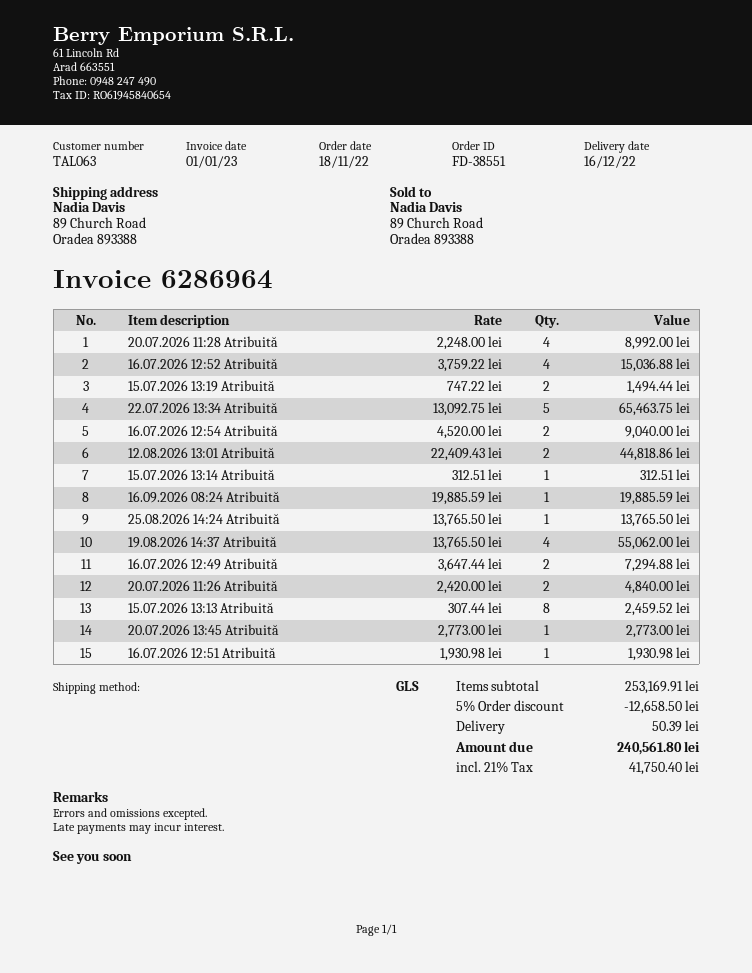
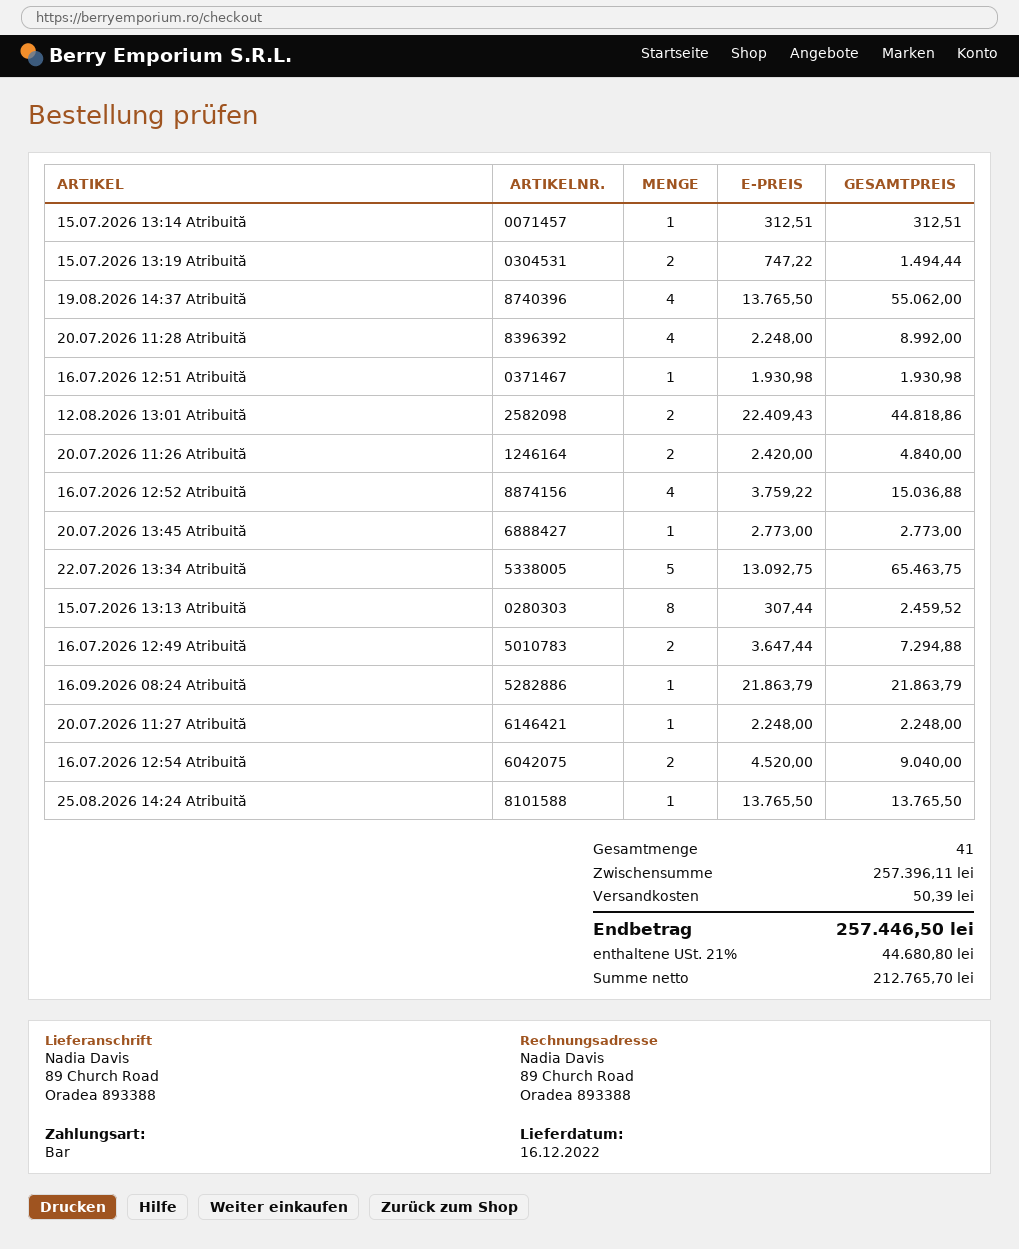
16.09.2026 08:24 Atribuită: 1 x 19885.59 = 19885.59 -> 1 x 21863.79 = 21863.79
20.07.2026 11:27 Atribuită: none -> 1 x 2248.00 = 2248.00
subtotal: 253169.91 -> 257396.11
discount: 5% = 12658.50 -> none
tax: 21% = 41750.40 -> 21% = 44680.80
total: 240561.80 -> 257446.50

